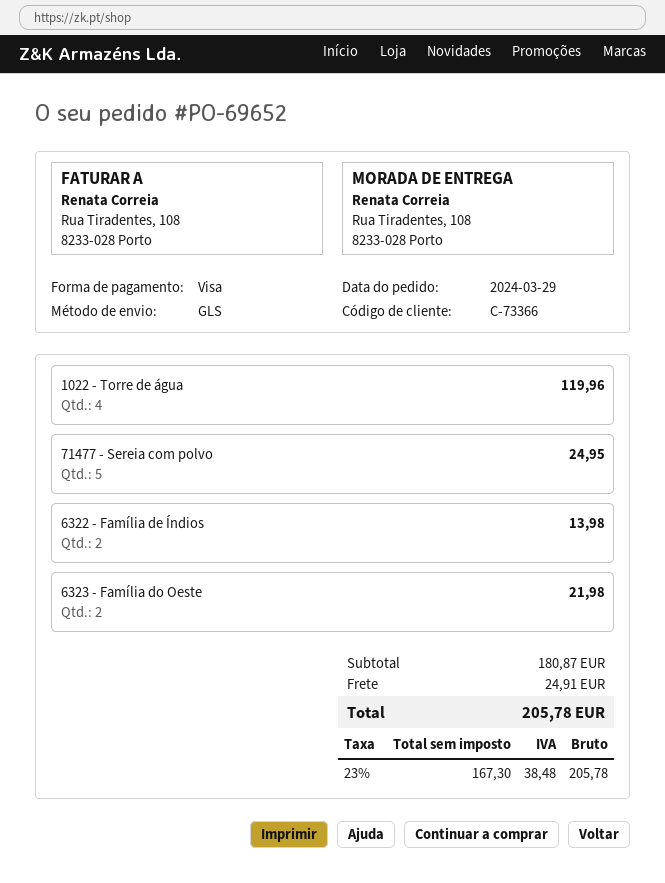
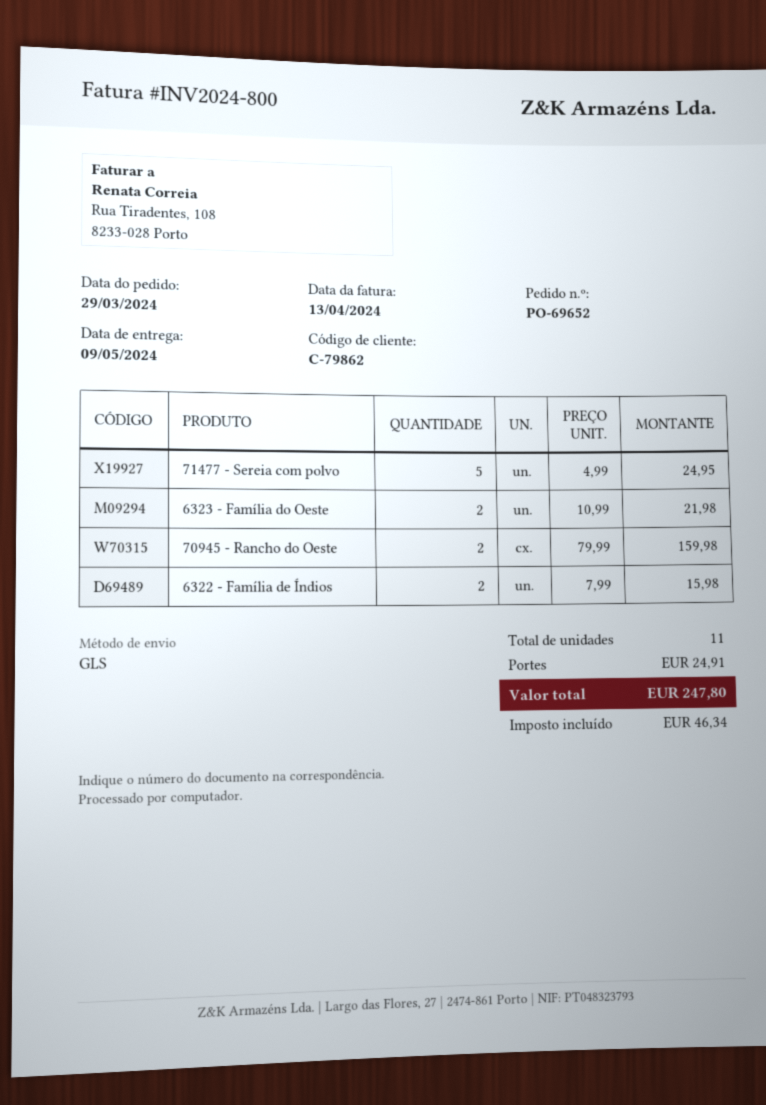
customer number: C-73366 -> C-79862
1022 - Torre de água: 4 for 119.96 -> none
6322 - Família de Índios: 2 for 13.98 -> 2 for 15.98
70945 - Rancho do Oeste: none -> 2 for 159.98
tax: 38.48 -> 46.34
total: 205.78 -> 247.80

